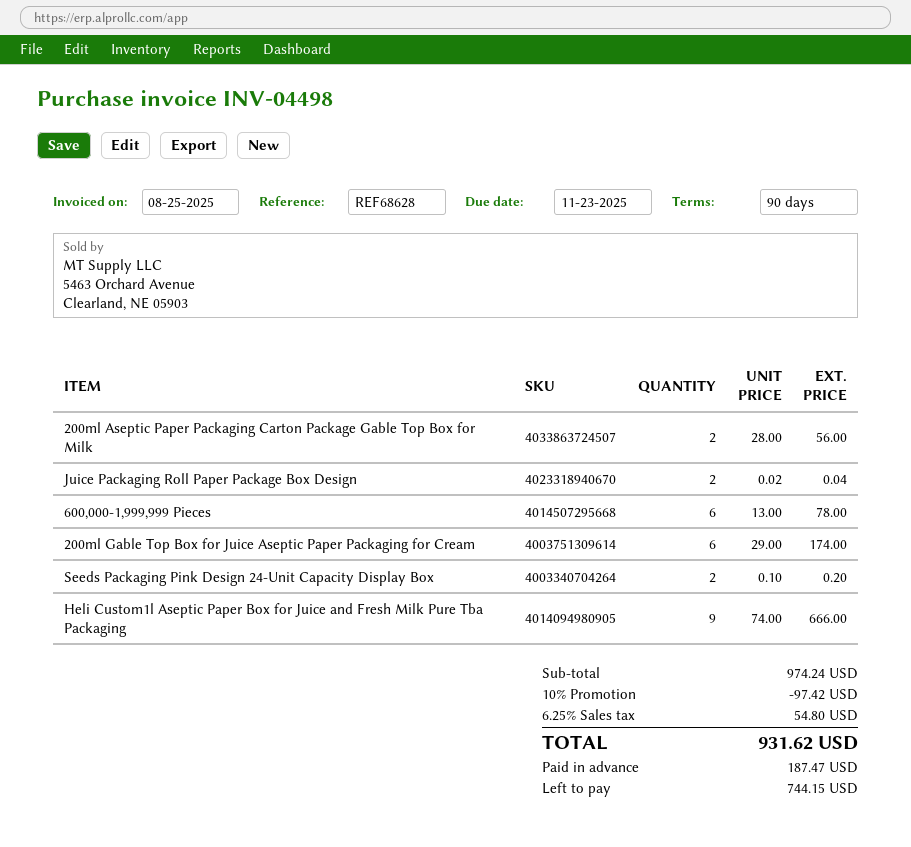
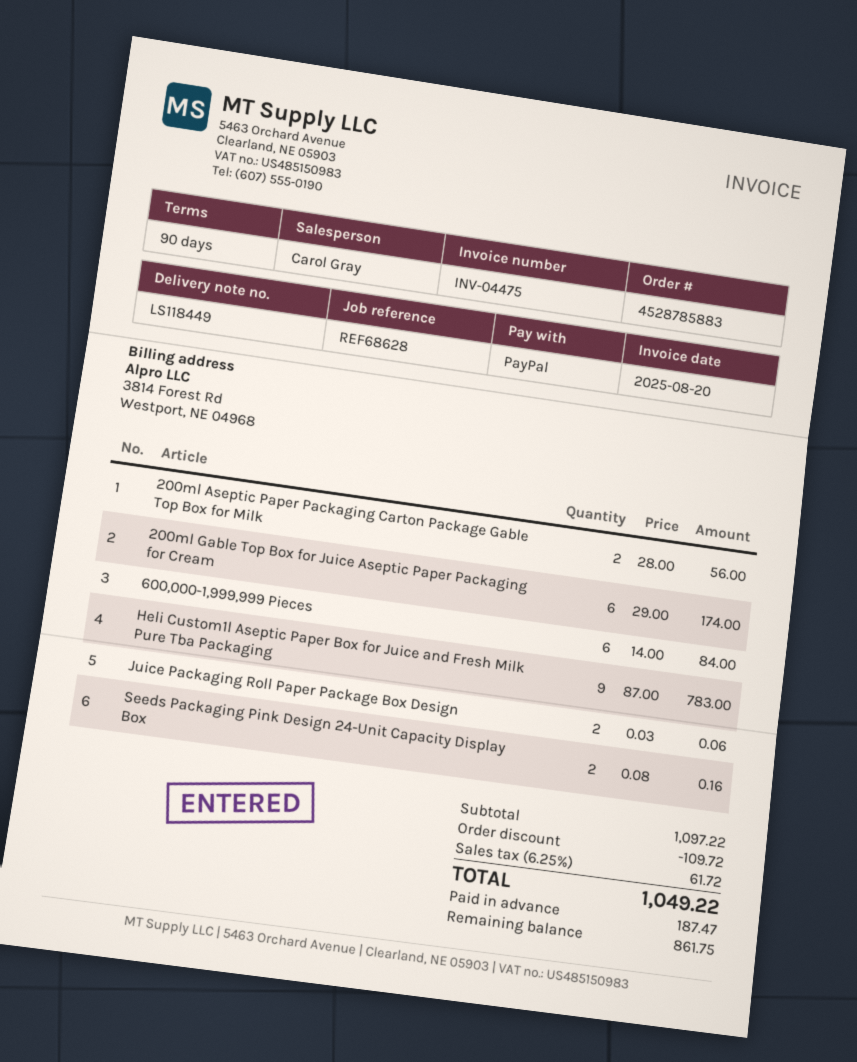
invoice number: INV-04498 -> INV-04475
invoice date: 2025-08-25 -> 2025-08-20
Juice Packaging Roll Paper Package Box Design: 2 x 0.02 = 0.04 -> 2 x 0.03 = 0.06
600,000-1,999,999 Pieces: 6 x 13.00 = 78.00 -> 6 x 14.00 = 84.00
Seeds Packaging Pink Design 24-Unit Capacity Display Box: 2 x 0.10 = 0.20 -> 2 x 0.08 = 0.16
Heli Custom1l Aseptic Paper Box for Juice and Fresh Milk Pure Tba Packaging: 9 x 74.00 = 666.00 -> 9 x 87.00 = 783.00
subtotal: 974.24 -> 1097.22
discount: 97.42 -> 109.72
tax: 6.25% = 54.80 -> 6.25% = 61.72
total: 931.62 -> 1049.22
balance: 744.15 -> 861.75

